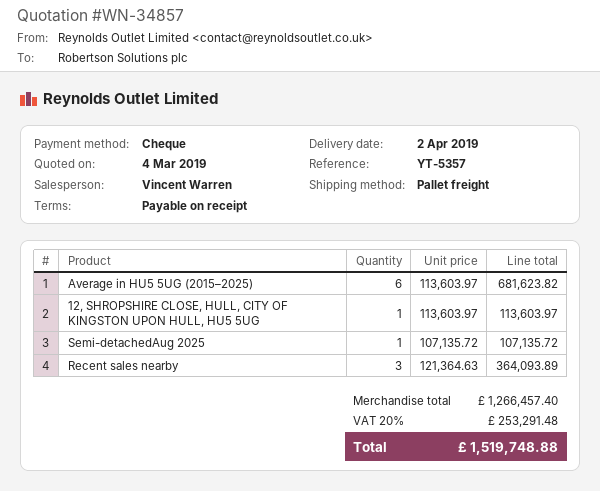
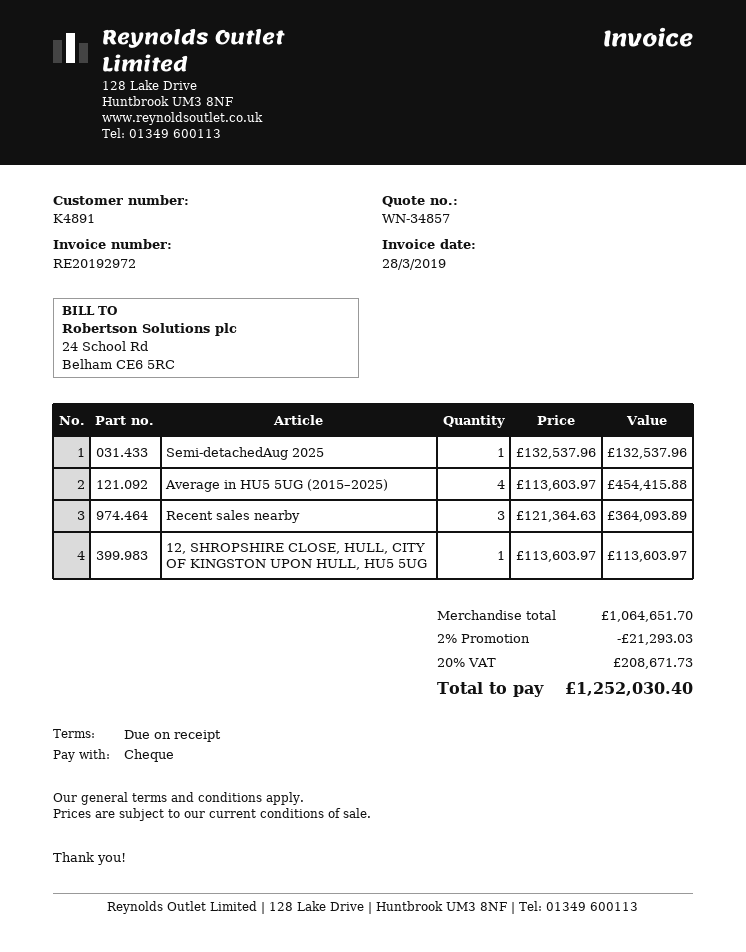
Average in HU5 5UG (2015–2025): 6 x 113603.97 = 681623.82 -> 4 x 113603.97 = 454415.88
Semi-detachedAug 2025: 1 x 107135.72 = 107135.72 -> 1 x 132537.96 = 132537.96
subtotal: 1266457.40 -> 1064651.70
discount: none -> 2% = 21293.03
tax: 20% = 253291.48 -> 20% = 208671.73
total: 1519748.88 -> 1252030.40

